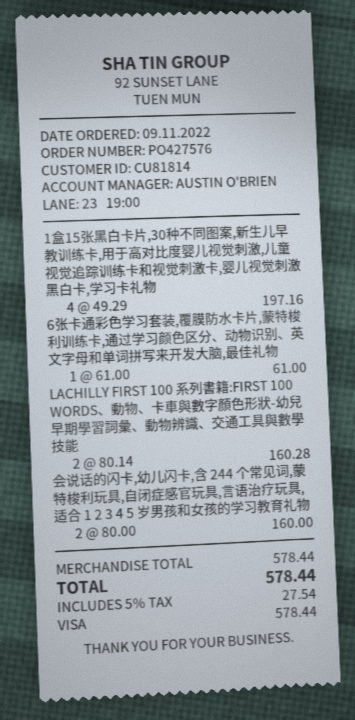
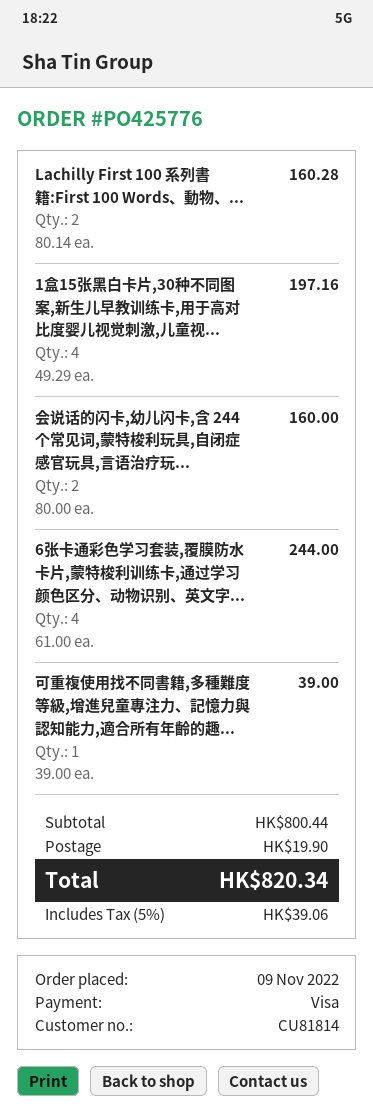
order number: PO427576 -> PO425776
6张卡通彩色学习套装,覆膜防水卡片,蒙特梭利训练卡,通过学习颜色区分、动物识别、英文字母和单词拼写来开发大脑,最佳礼物: 1 x 61.00 = 61.00 -> 4 x 61.00 = 244.00
可重複使用找不同書籍,多種難度等級,增進兒童專注力、記憶力與認知能力,適合所有年齡的趣...: none -> 1 x 39.00 = 39.00
subtotal: 578.44 -> 800.44
shipping: none -> 19.90
tax: 5% = 27.54 -> 5% = 39.06
total: 578.44 -> 820.34

